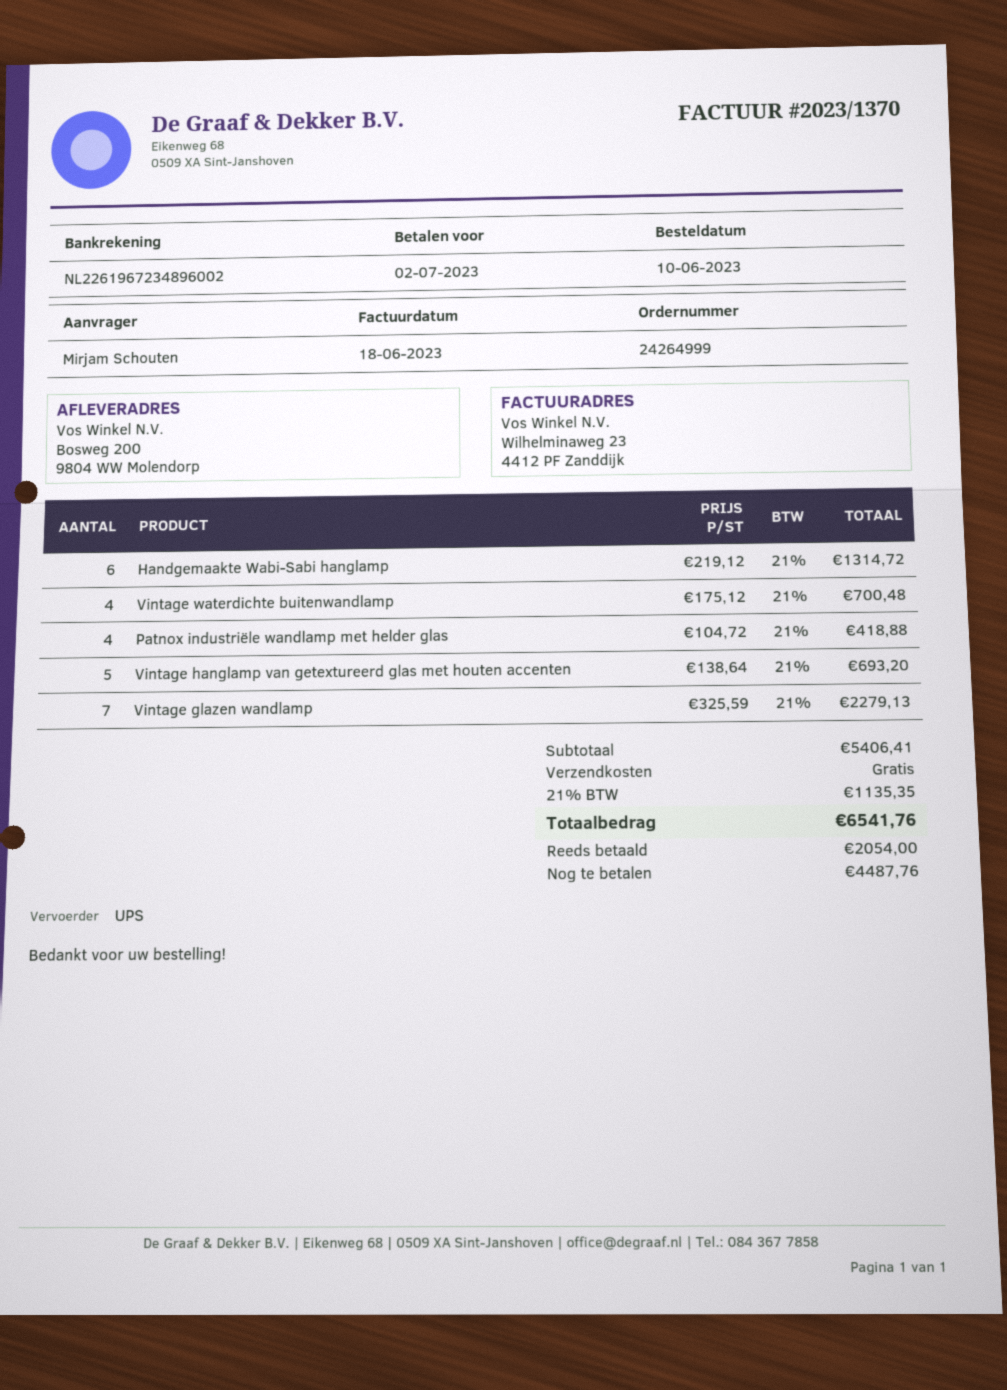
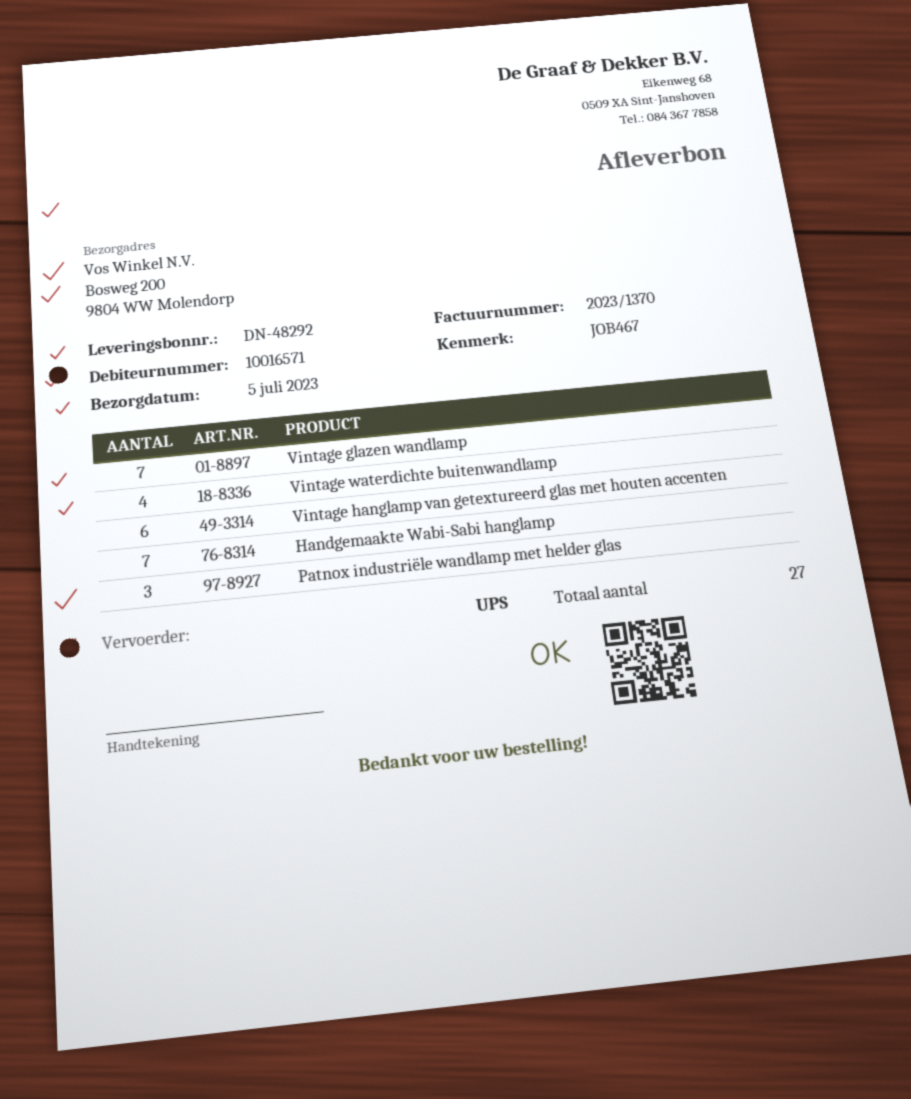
Handgemaakte Wabi-Sabi hanglamp: 6 -> 7
Patnox industriële wandlamp met helder glas: 4 -> 3
Vintage hanglamp van getextureerd glas met houten accenten: 5 -> 6

